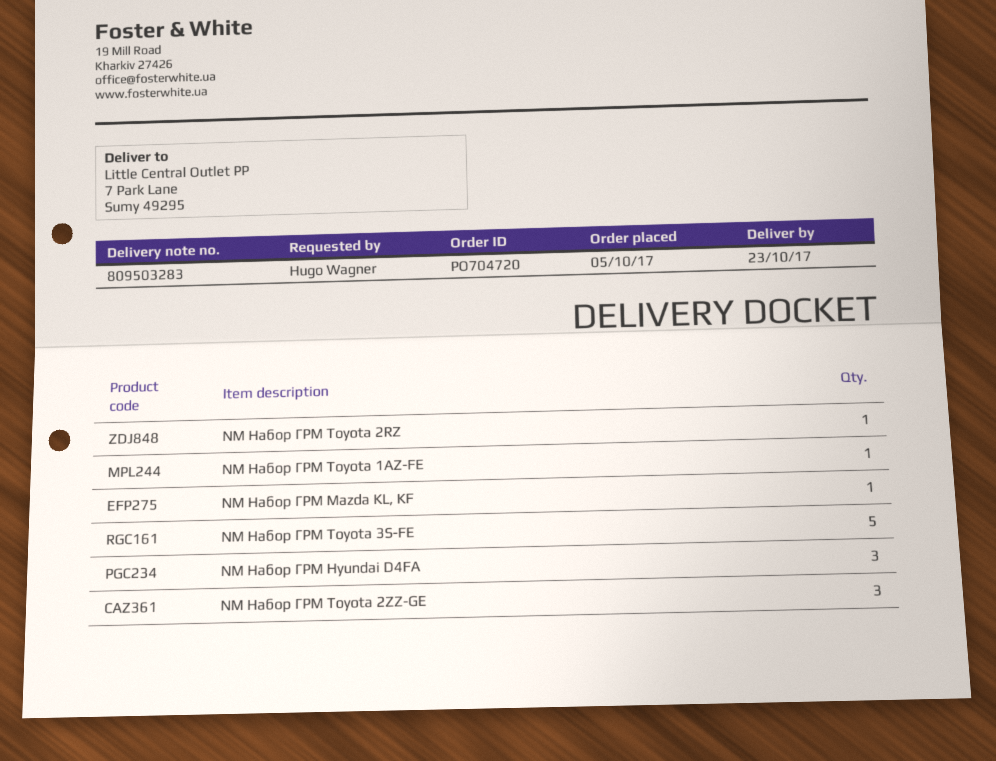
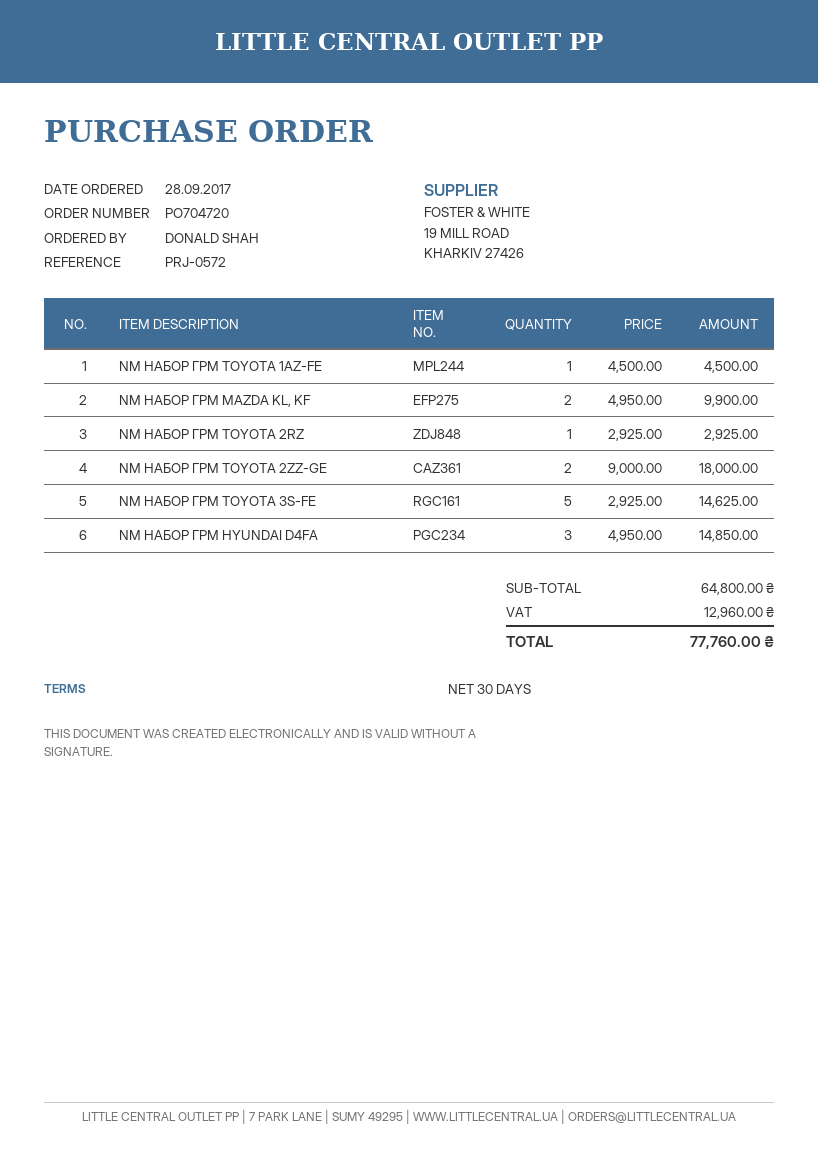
order date: 2017-10-05 -> 2017-09-28
ordered by: Hugo Wagner -> DONALD SHAH
NM Набор ГРМ Mazda KL, KF: 1 -> 2
NM Набор ГРМ Toyota 2ZZ-GE: 3 -> 2

